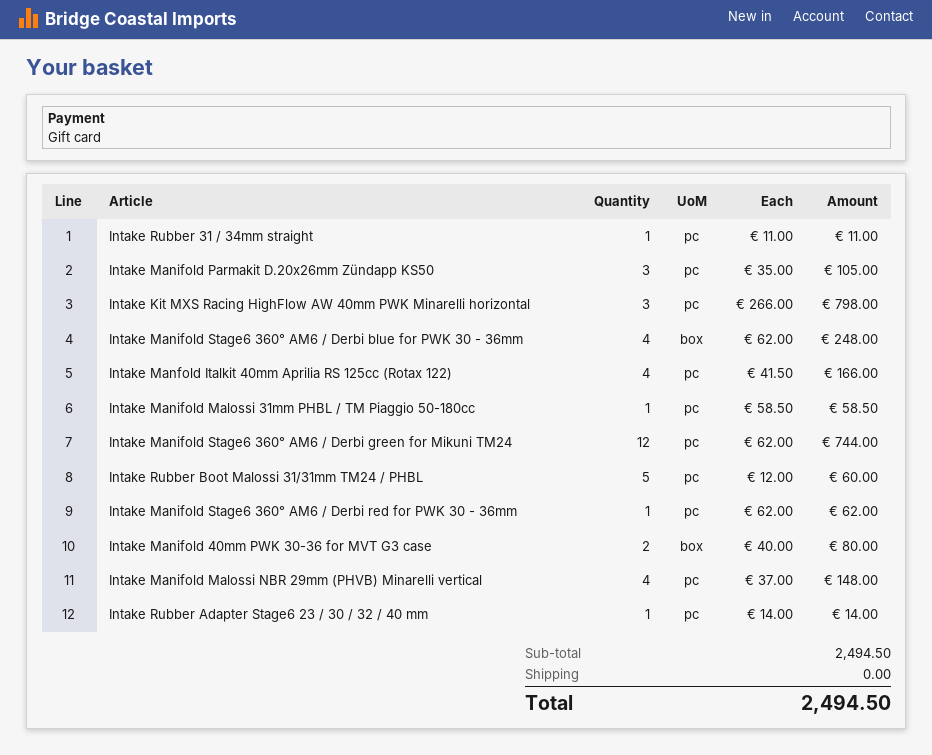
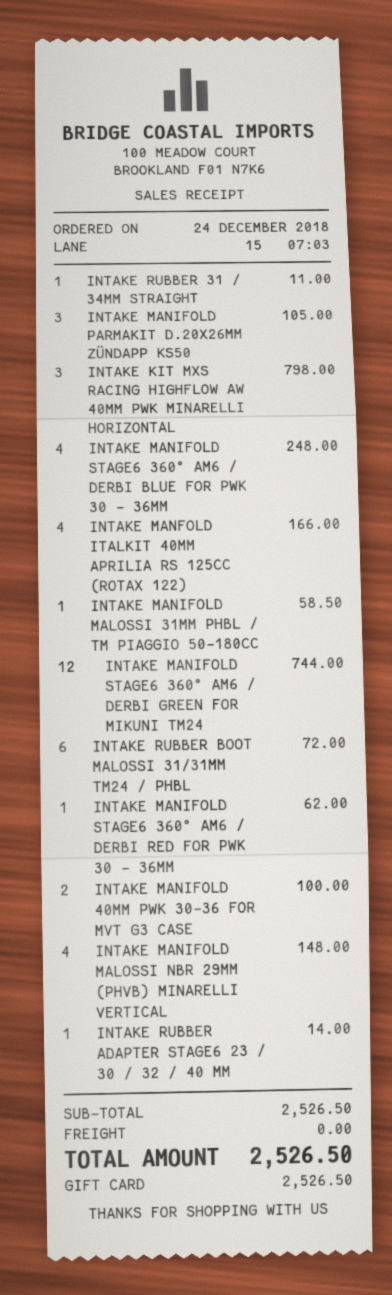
Intake Rubber Boot Malossi 31/31mm TM24 / PHBL: 5 for 60.00 -> 6 for 72.00
Intake Manifold 40mm PWK 30-36 for MVT G3 case: 2 for 80.00 -> 2 for 100.00
subtotal: 2494.50 -> 2526.50
total: 2494.50 -> 2526.50

